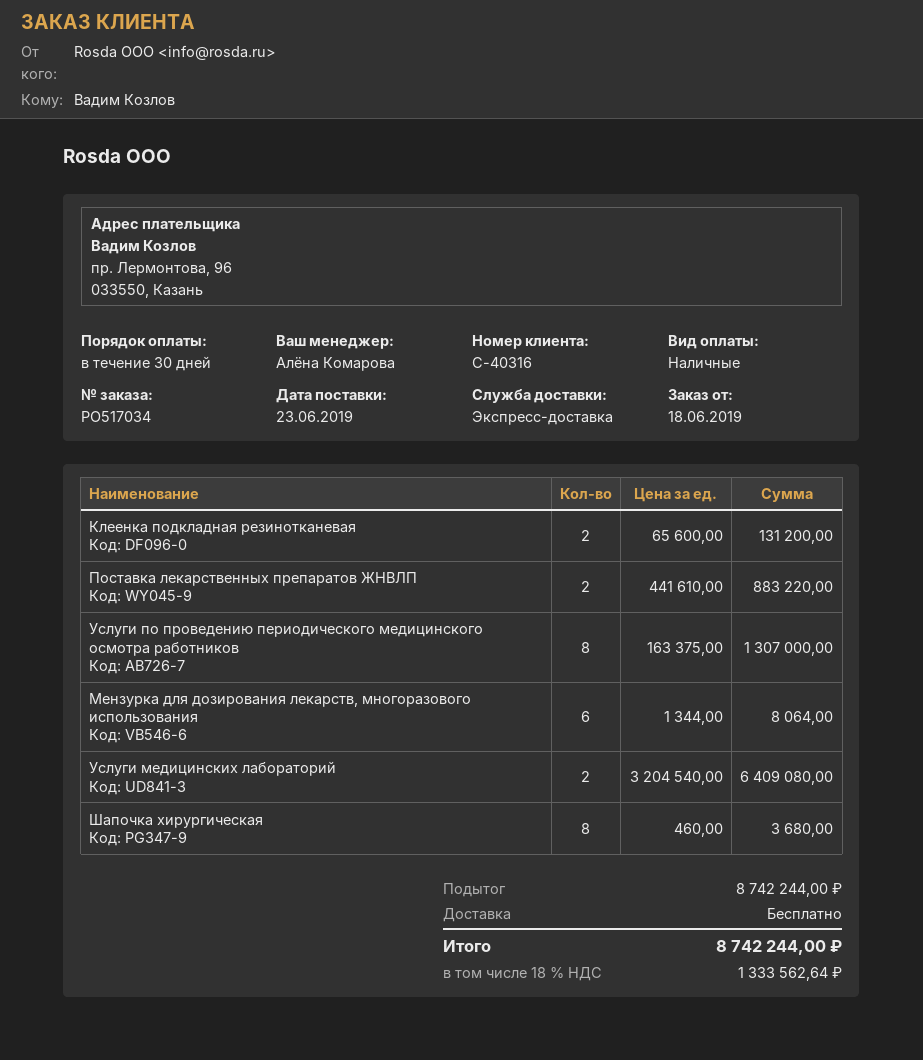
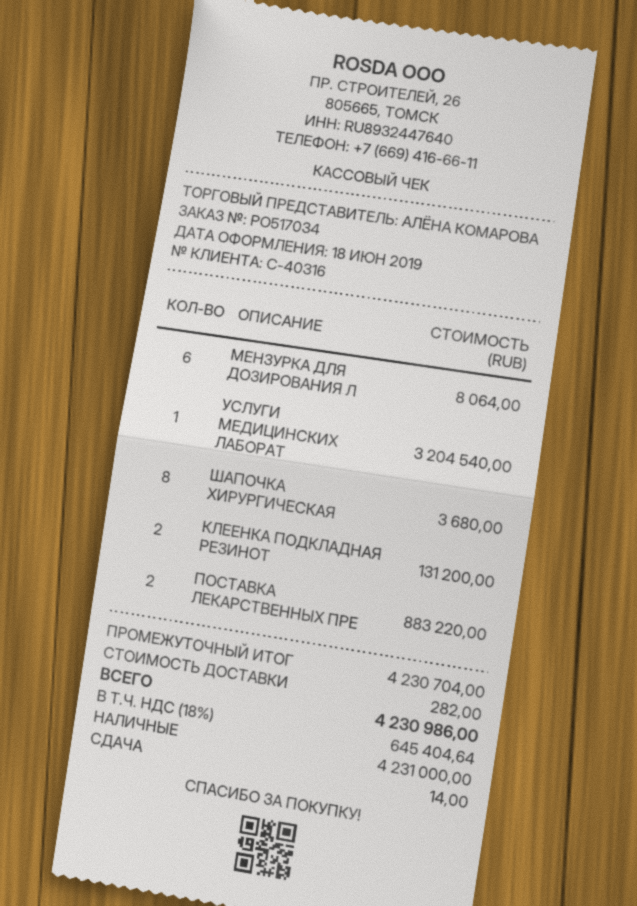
Услуги по проведению периодического медицинского осмотра работников: 8 for 1307000.00 -> none
Услуги медицинских лабораторий: 2 for 6409080.00 -> 1 for 3204540.00
subtotal: 8742244.00 -> 4230704.00
shipping: 0.00 -> 282.00
tax: 18% = 1333562.64 -> 18% = 645404.64
total: 8742244.00 -> 4230986.00

